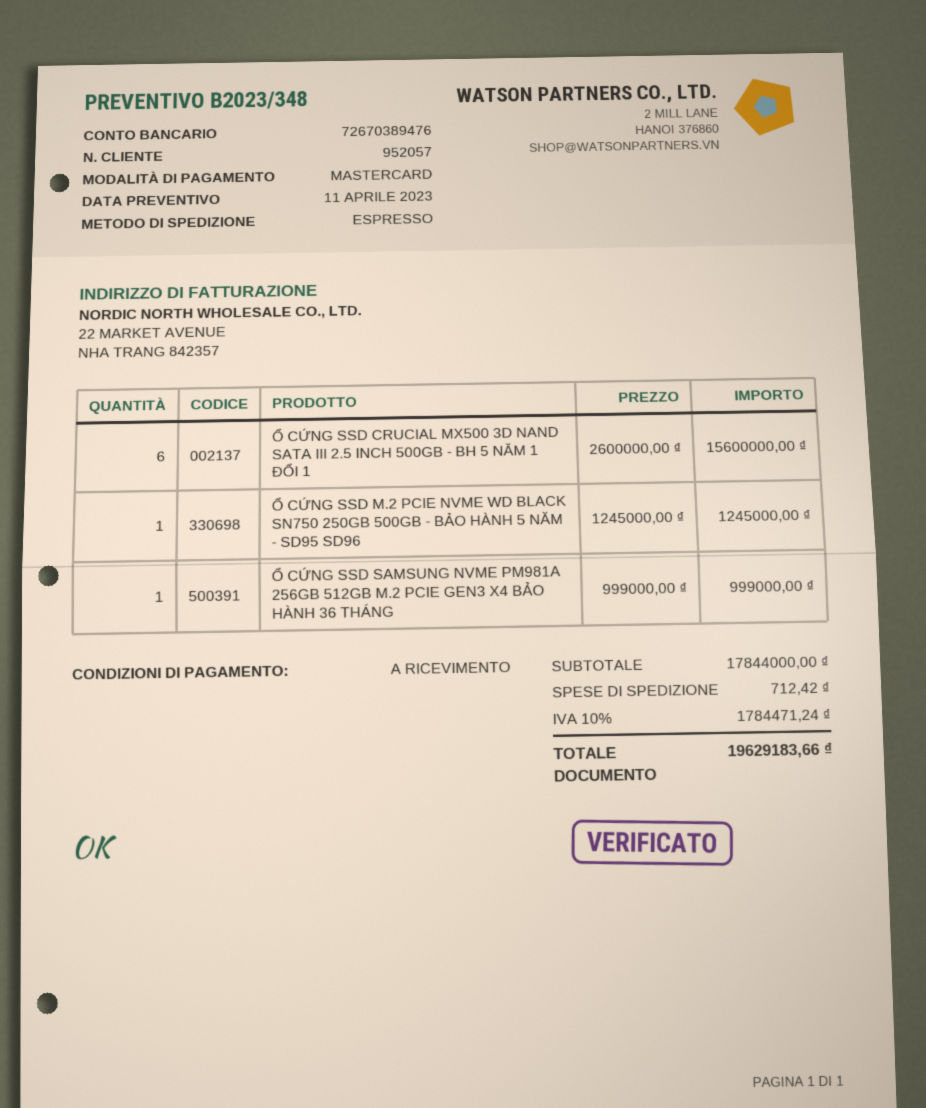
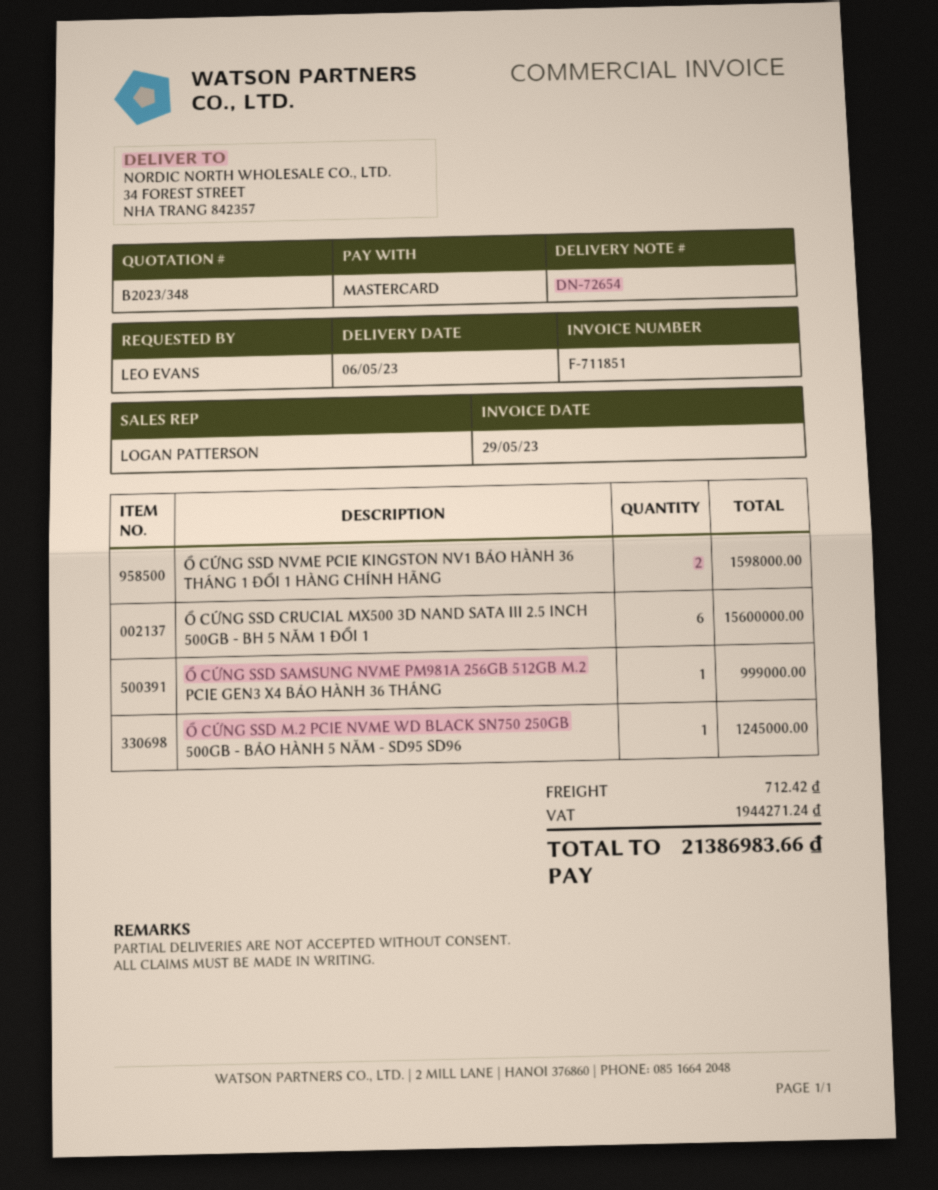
Ổ CỨNG SSD NVME PCIE KINGSTON NV1 BẢO HÀNH 36 THÁNG 1 ĐỔI 1 HÀNG CHÍNH HÃNG: none -> 2 for 1598000.00
tax: 1784471.24 -> 1944271.24
total: 19629183.66 -> 21386983.66

